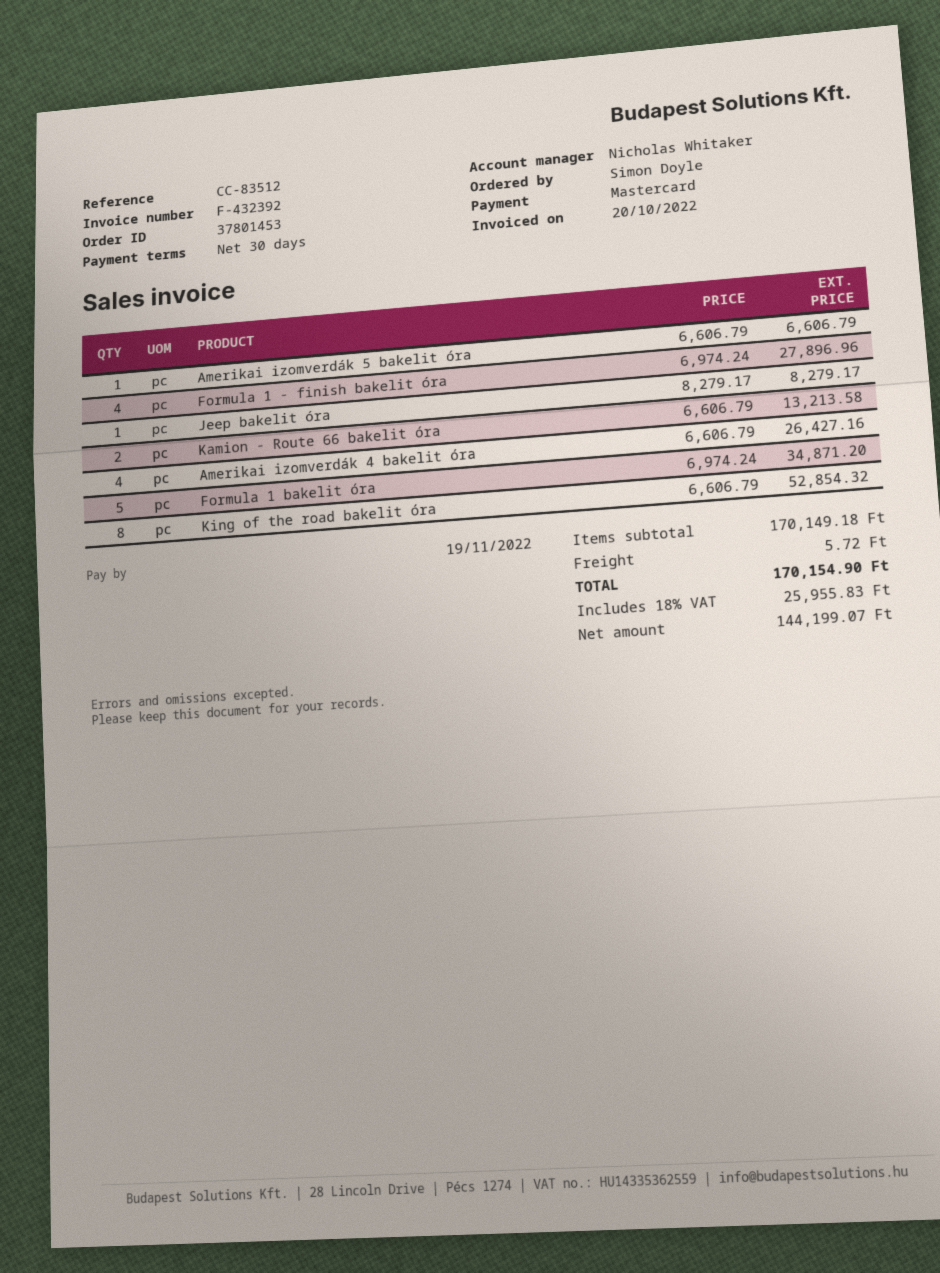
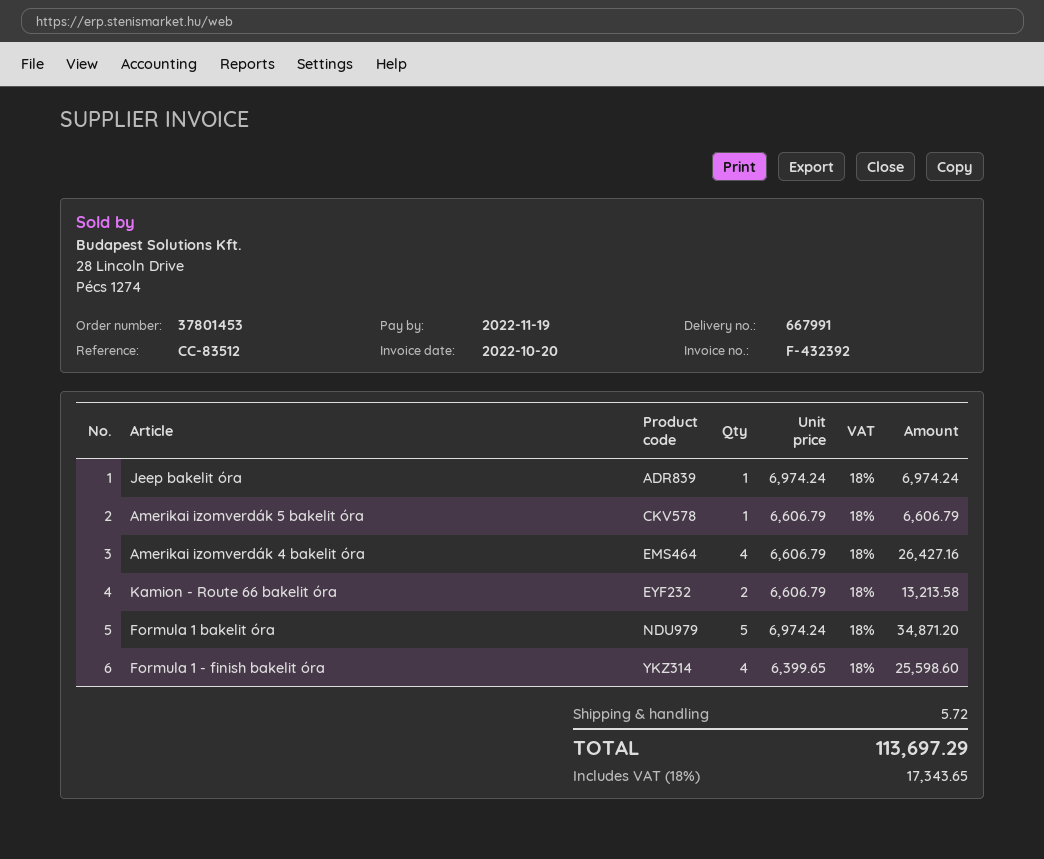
Formula 1 - finish bakelit óra: 4 x 6974.24 = 27896.96 -> 4 x 6399.65 = 25598.60
Jeep bakelit óra: 1 x 8279.17 = 8279.17 -> 1 x 6974.24 = 6974.24
King of the road bakelit óra: 8 x 6606.79 = 52854.32 -> none
tax: 18% = 25955.83 -> 18% = 17343.65
total: 170154.90 -> 113697.29

